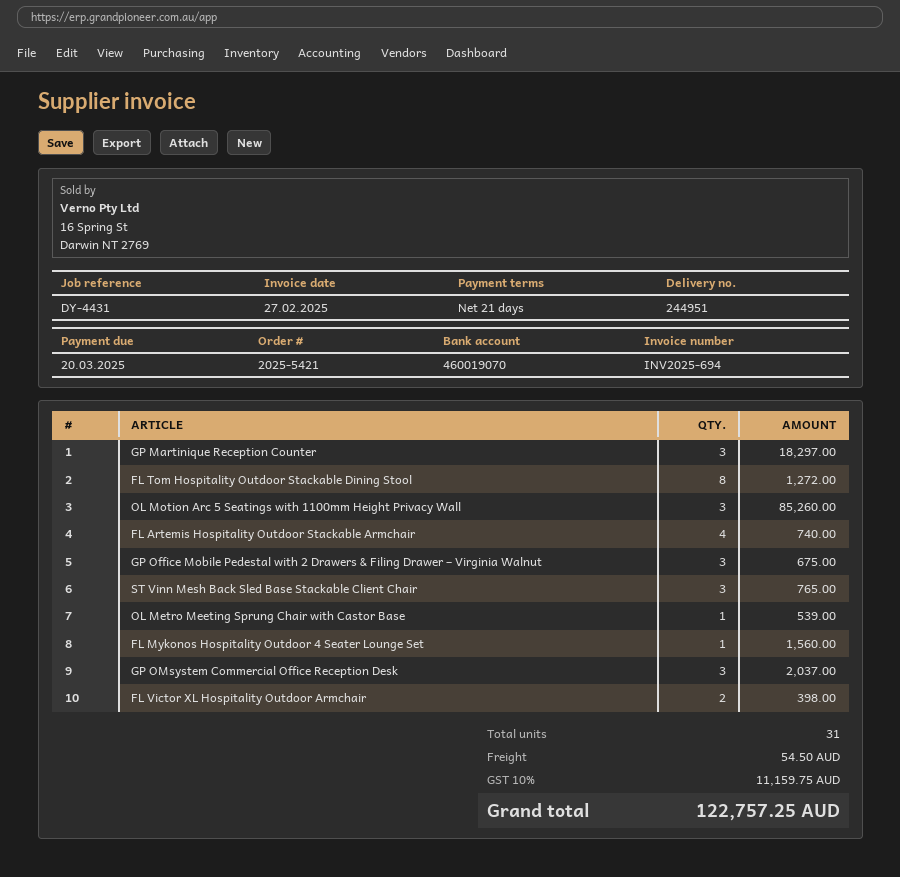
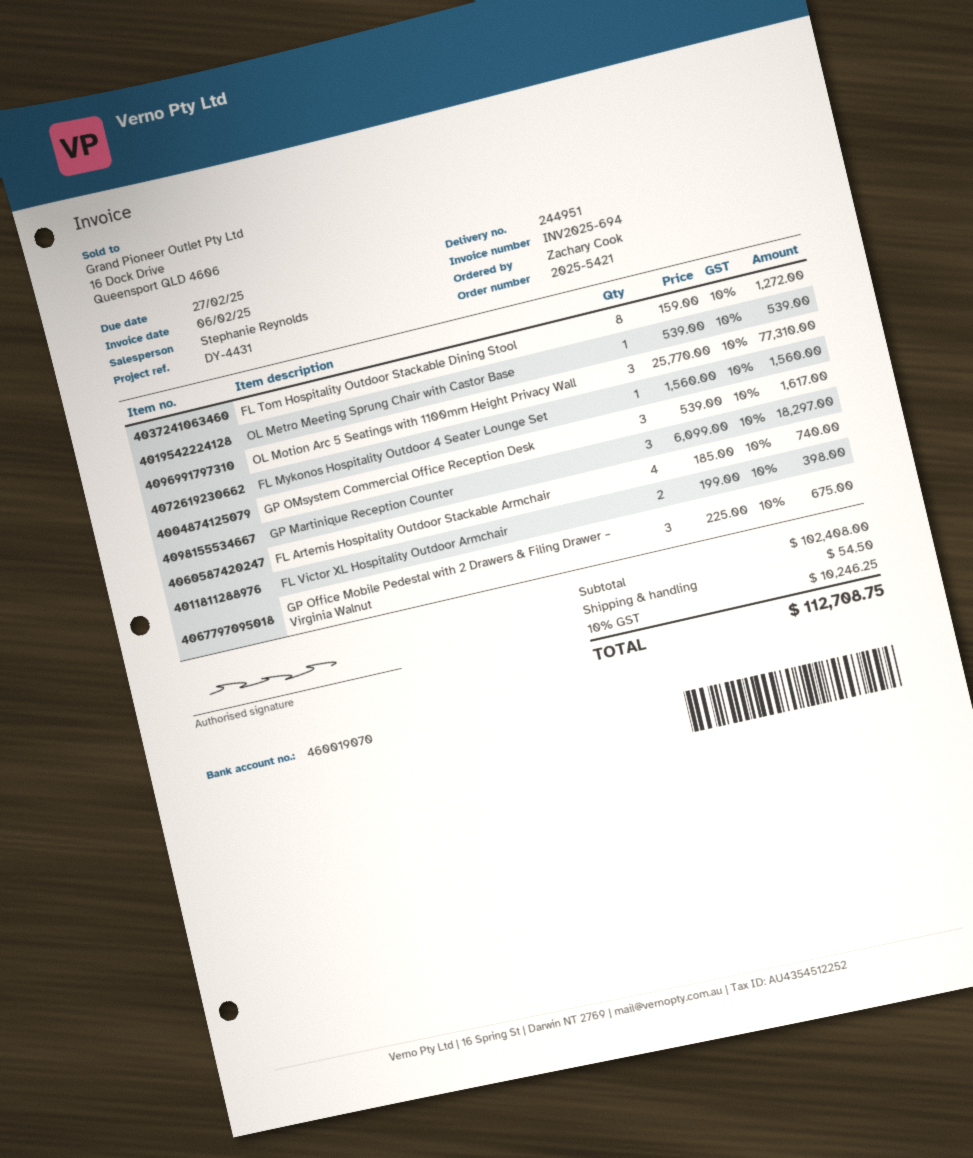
invoice date: 2025-02-27 -> 2025-02-06
due date: 2025-03-20 -> 2025-02-27
OL Motion Arc 5 Seatings with 1100mm Height Privacy Wall: 3 for 85260.00 -> 3 for 77310.00
ST Vinn Mesh Back Sled Base Stackable Client Chair: 3 for 765.00 -> none
GP OMsystem Commercial Office Reception Desk: 3 for 2037.00 -> 3 for 1617.00
tax: 10% = 11159.75 -> 10% = 10246.25
total: 122757.25 -> 112708.75

